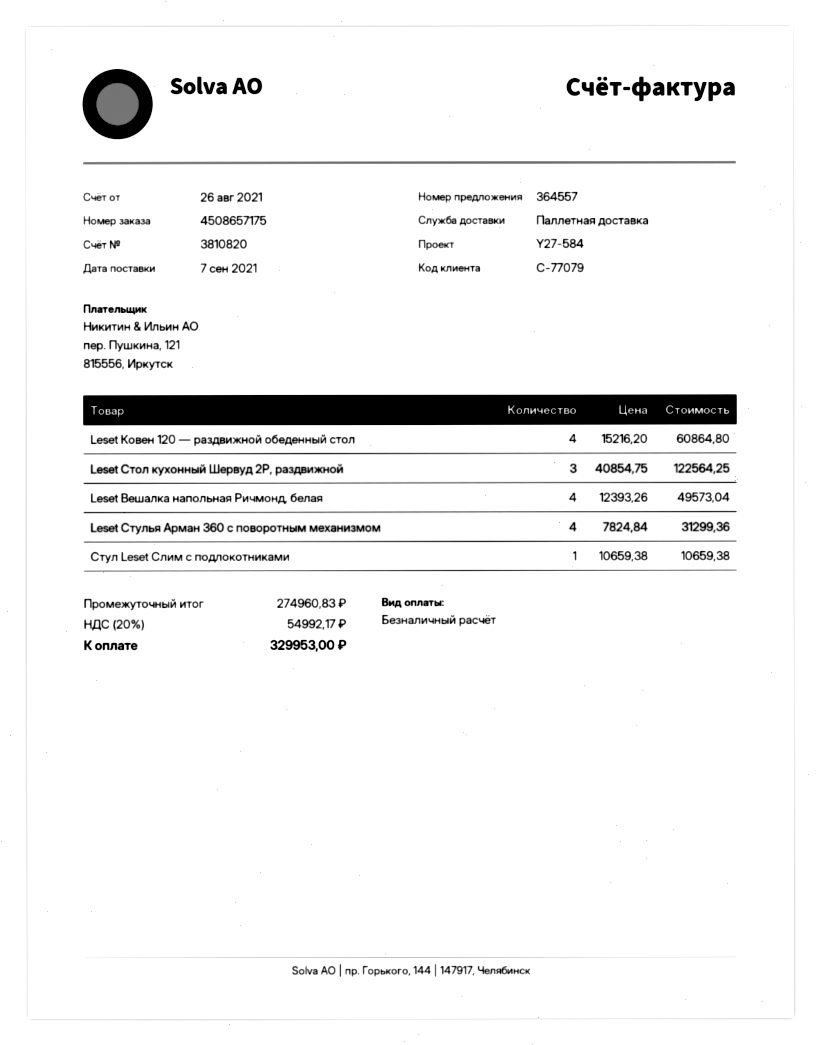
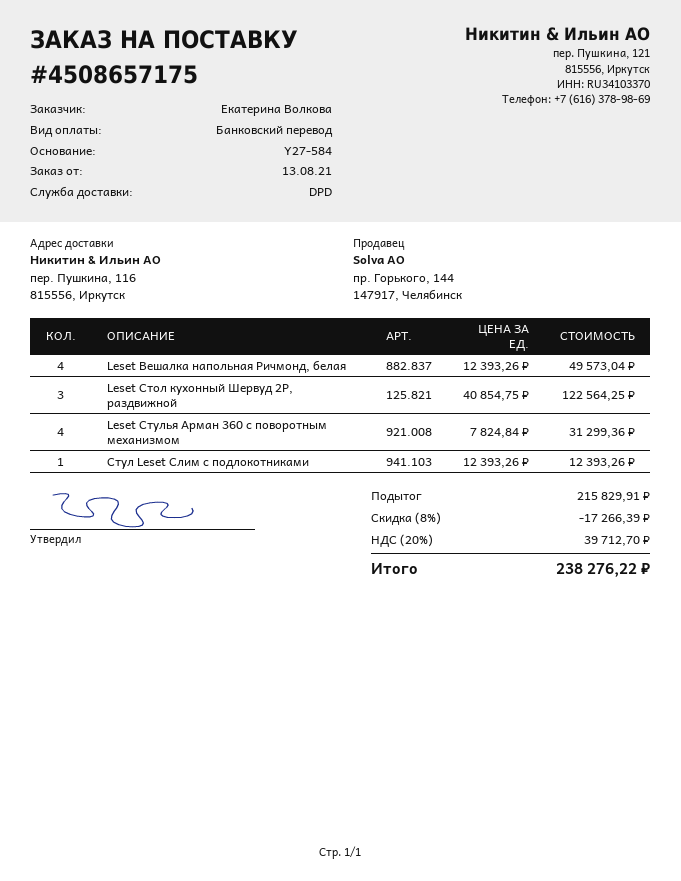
shipping method: pallet freight -> DPD
Leset Ковен 120 — раздвижной обеденный стол: 4 x 15216.20 = 60864.80 -> none
Стул Leset Слим с подлокотниками: 1 x 10659.38 = 10659.38 -> 1 x 12393.26 = 12393.26
subtotal: 274960.83 -> 215829.91
discount: none -> 8% = 17266.39
tax: 20% = 54992.17 -> 20% = 39712.70
total: 329953.00 -> 238276.22

